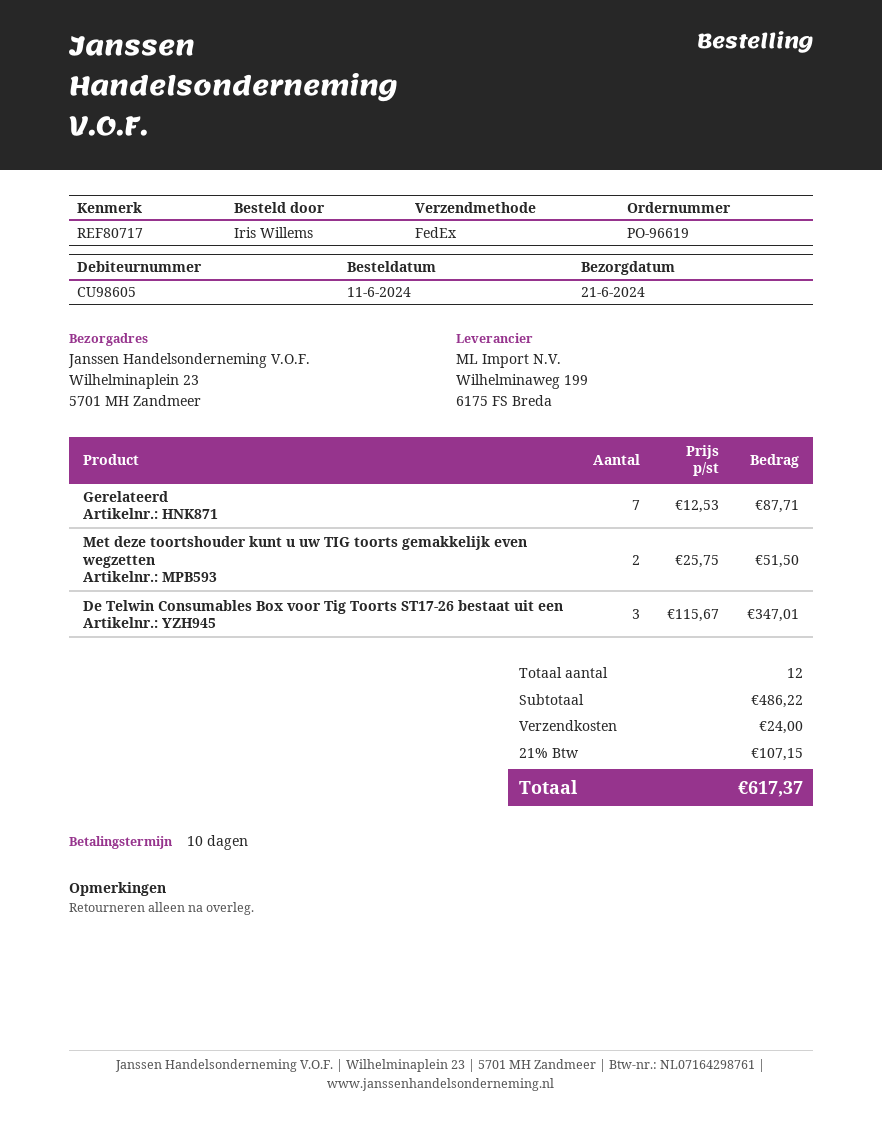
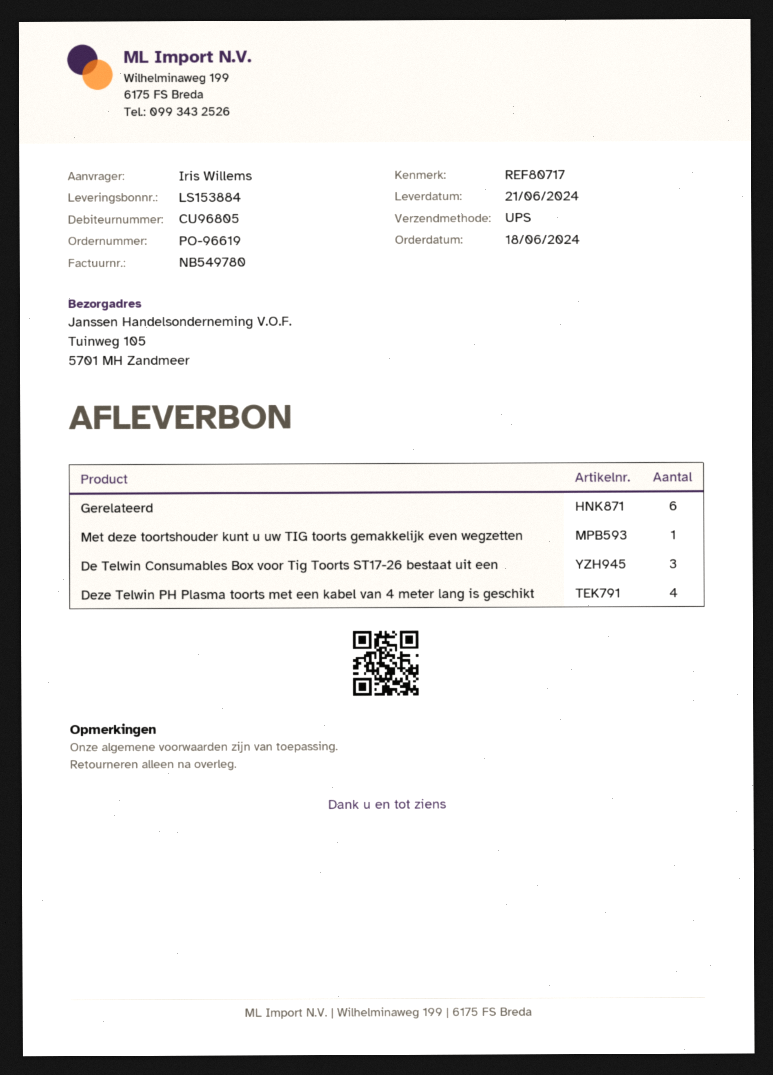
order date: 2024-06-11 -> 2024-06-18
customer number: CU98605 -> CU96805
shipping method: FedEx -> UPS
ship to: Wilhelminaplein 23, 5701 MH Zandmeer -> Tuinweg 105, 5701 MH Zandmeer
Gerelateerd: 7 -> 6
Met deze toortshouder kunt u uw TIG toorts gemakkelijk even wegzetten: 2 -> 1
Deze Telwin PH Plasma toorts met een kabel van 4 meter lang is geschikt: none -> 4

